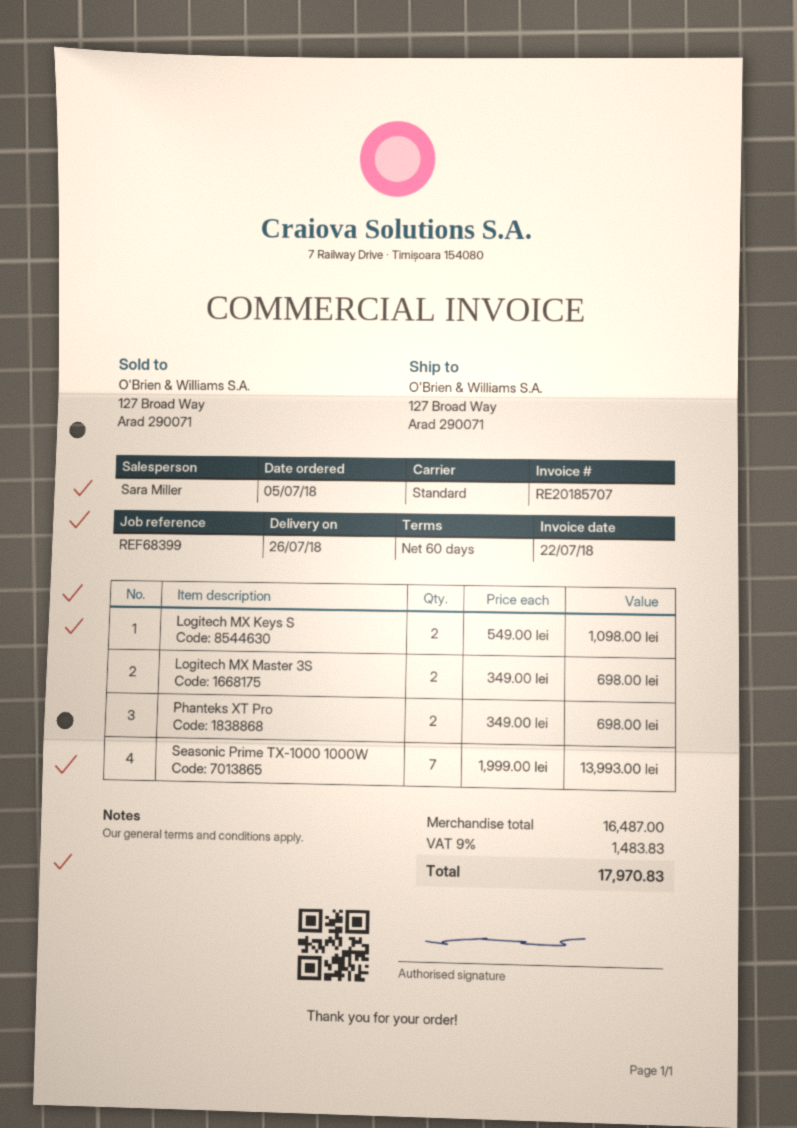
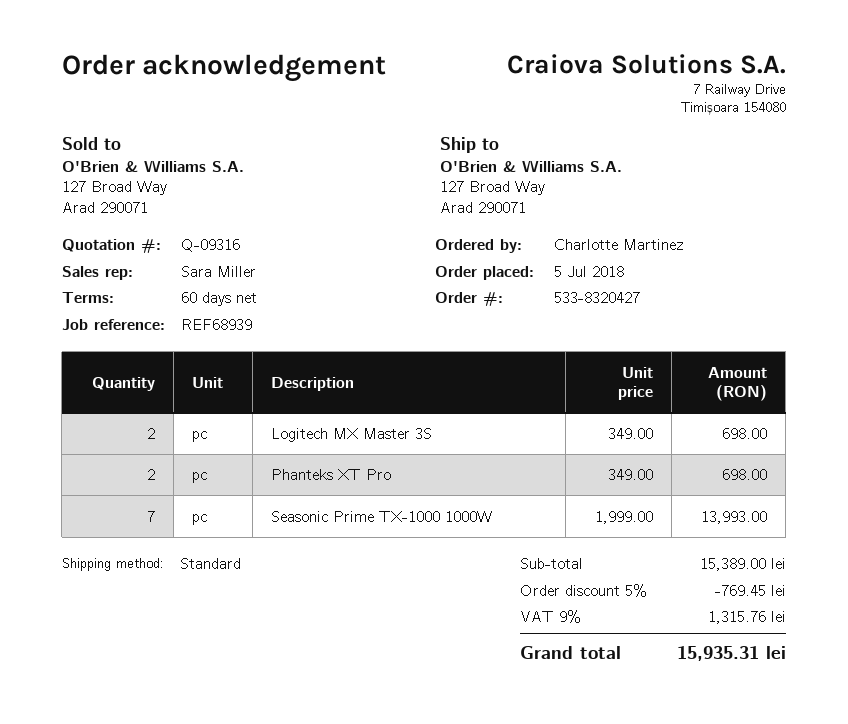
reference: REF68399 -> REF68939
Logitech MX Keys S: 2 x 549.00 = 1098.00 -> none
subtotal: 16487.00 -> 15389.00
discount: none -> 5% = 769.45
tax: 9% = 1483.83 -> 9% = 1315.76
total: 17970.83 -> 15935.31

